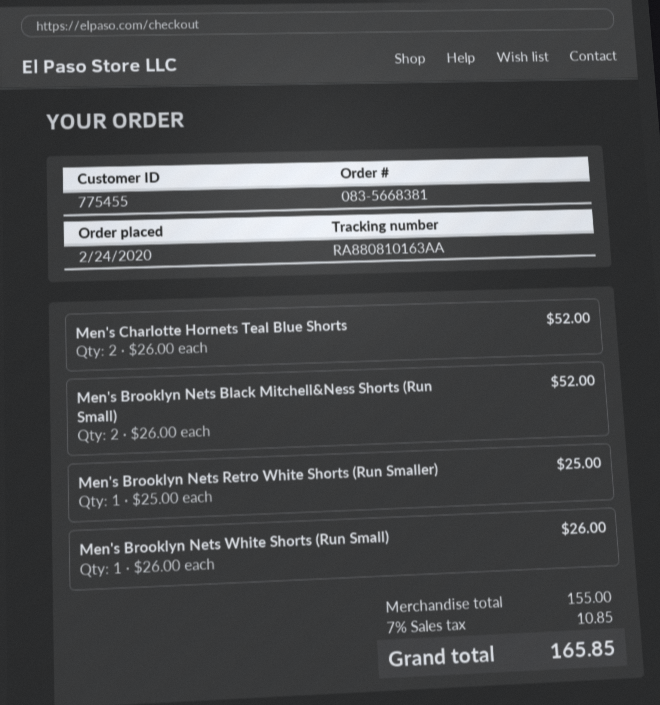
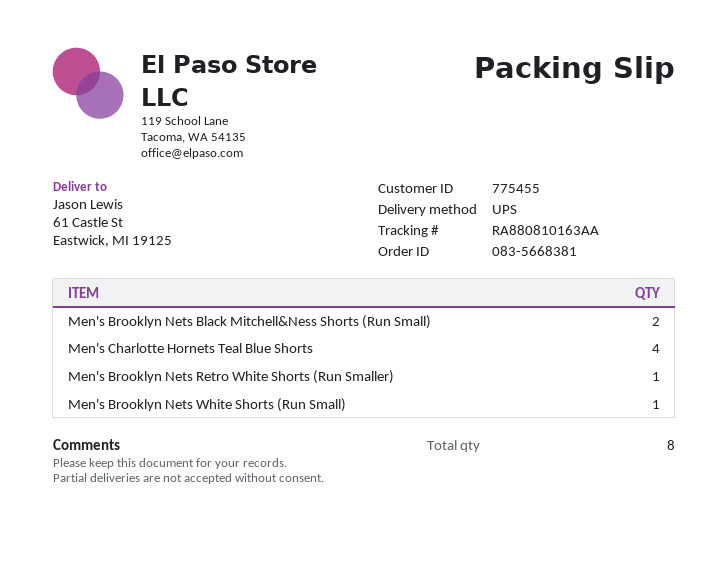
Men's Charlotte Hornets Teal Blue Shorts: 2 -> 4

